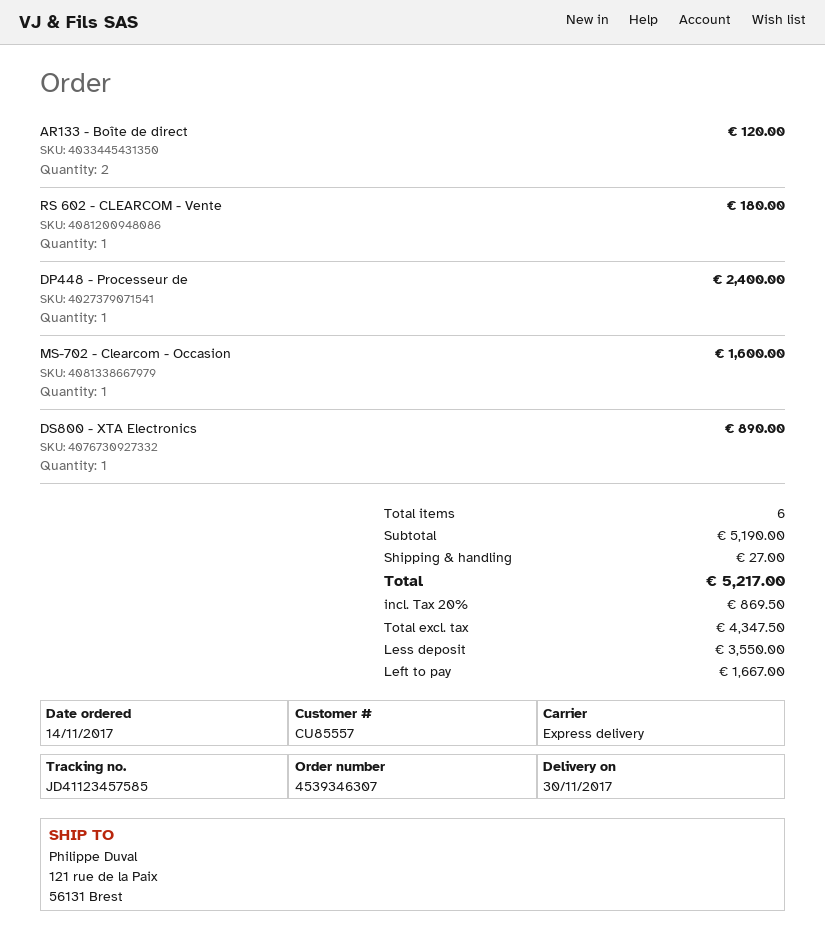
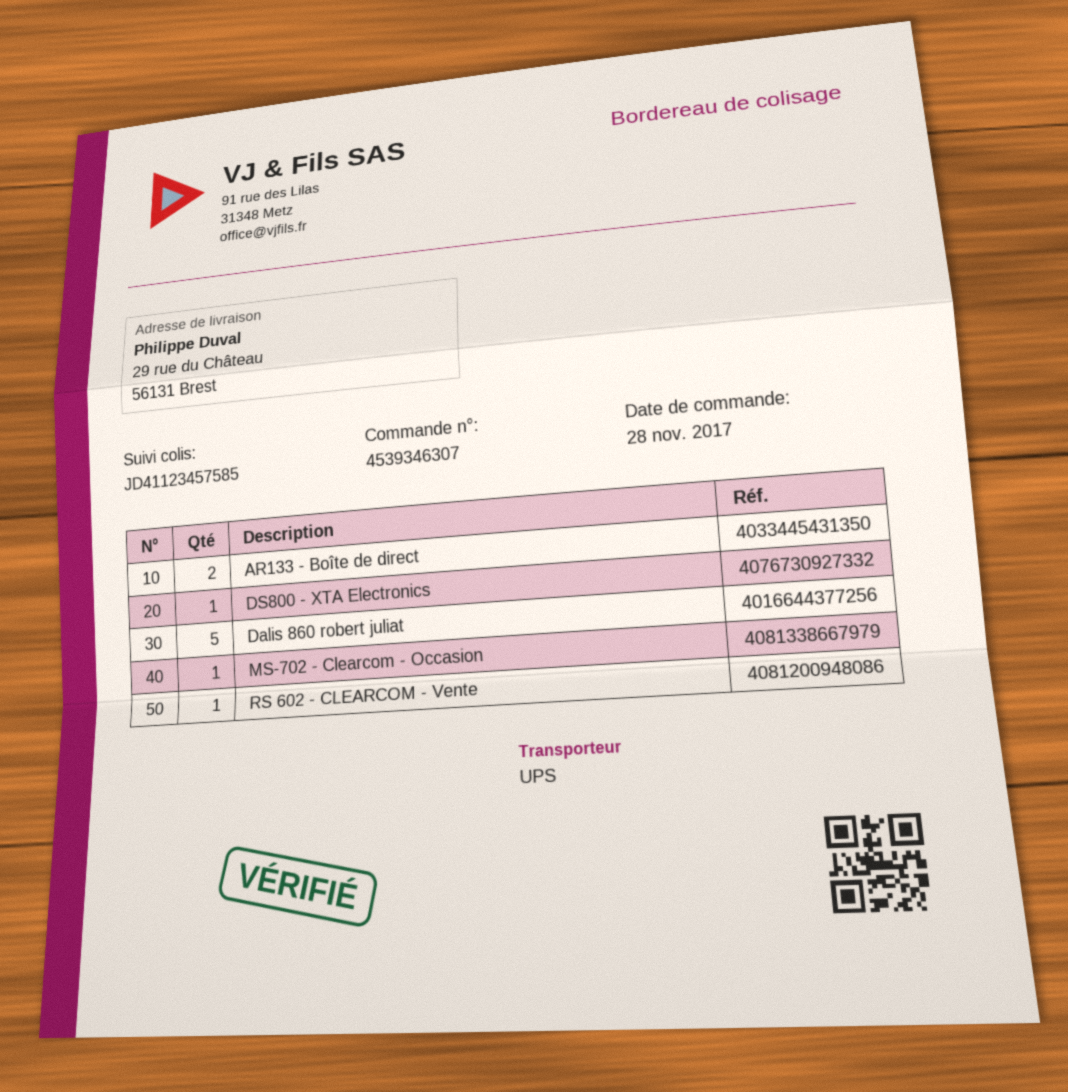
order date: 2017-11-14 -> 2017-11-28
shipping method: express -> UPS
ship to: 121 rue de la Paix, 56131 Brest -> 29 rue du Château, 56131 Brest
DP448 - Processeur de: 1 -> none
Dalis 860 robert juliat: none -> 5

